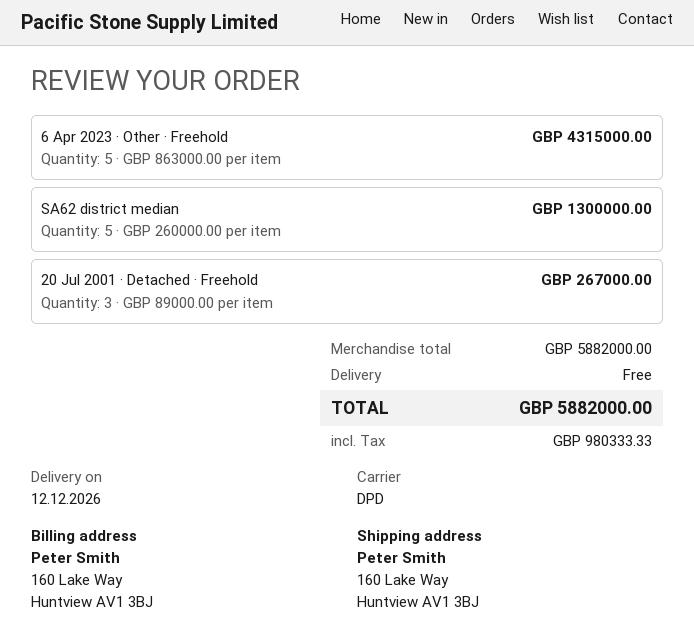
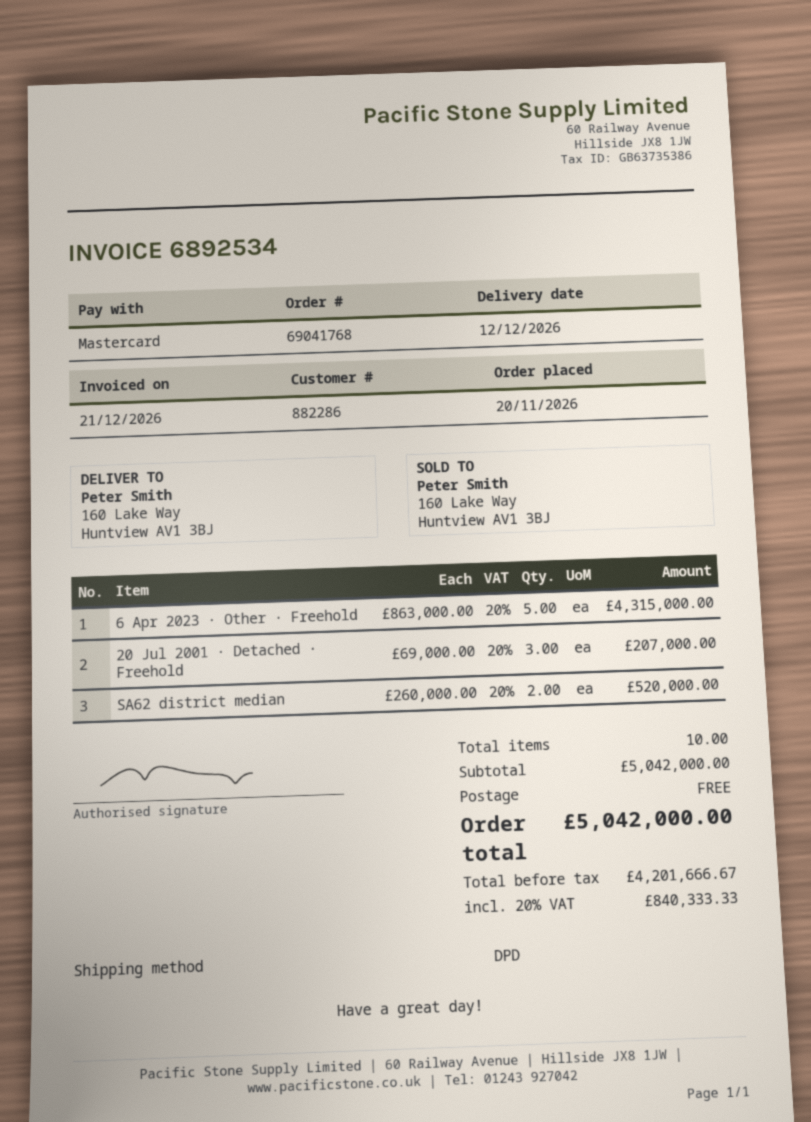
SA62 district median: 5 x 260000.00 = 1300000.00 -> 2 x 260000.00 = 520000.00
20 Jul 2001 · Detached · Freehold: 3 x 89000.00 = 267000.00 -> 3 x 69000.00 = 207000.00
subtotal: 5882000.00 -> 5042000.00
tax: 980333.33 -> 840333.33
total: 5882000.00 -> 5042000.00

